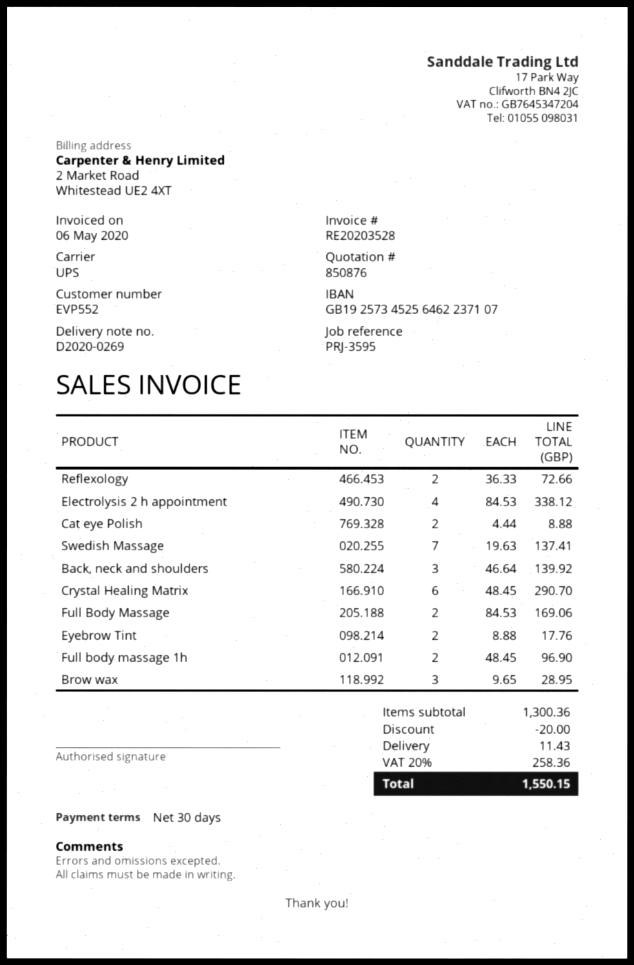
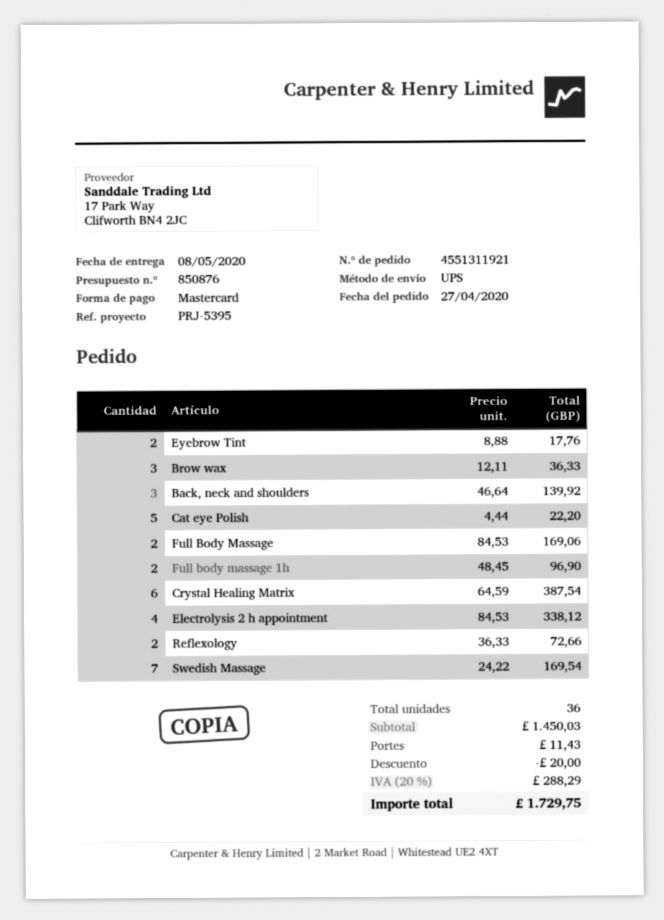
reference: PRJ-3595 -> PRJ-5395
Cat eye Polish: 2 x 4.44 = 8.88 -> 5 x 4.44 = 22.20
Swedish Massage: 7 x 19.63 = 137.41 -> 7 x 24.22 = 169.54
Crystal Healing Matrix: 6 x 48.45 = 290.70 -> 6 x 64.59 = 387.54
Brow wax: 3 x 9.65 = 28.95 -> 3 x 12.11 = 36.33
subtotal: 1300.36 -> 1450.03
tax: 20% = 258.36 -> 20% = 288.29
total: 1550.15 -> 1729.75

